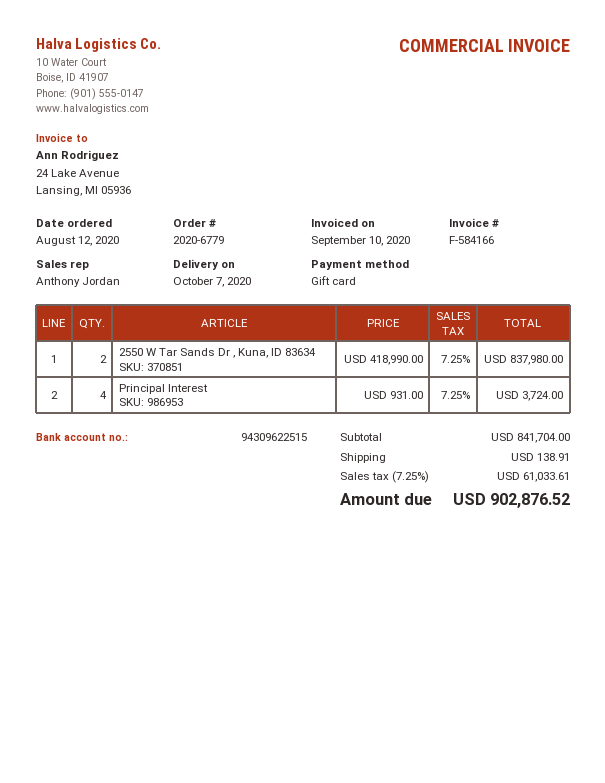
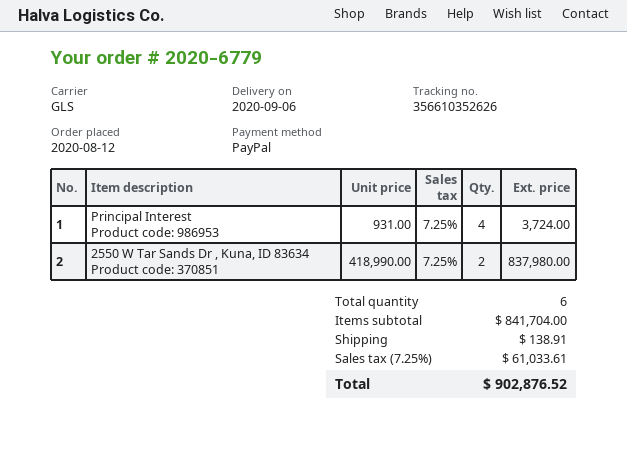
delivery date: 2020-10-07 -> 2020-09-06
payment method: gift card -> PayPal

